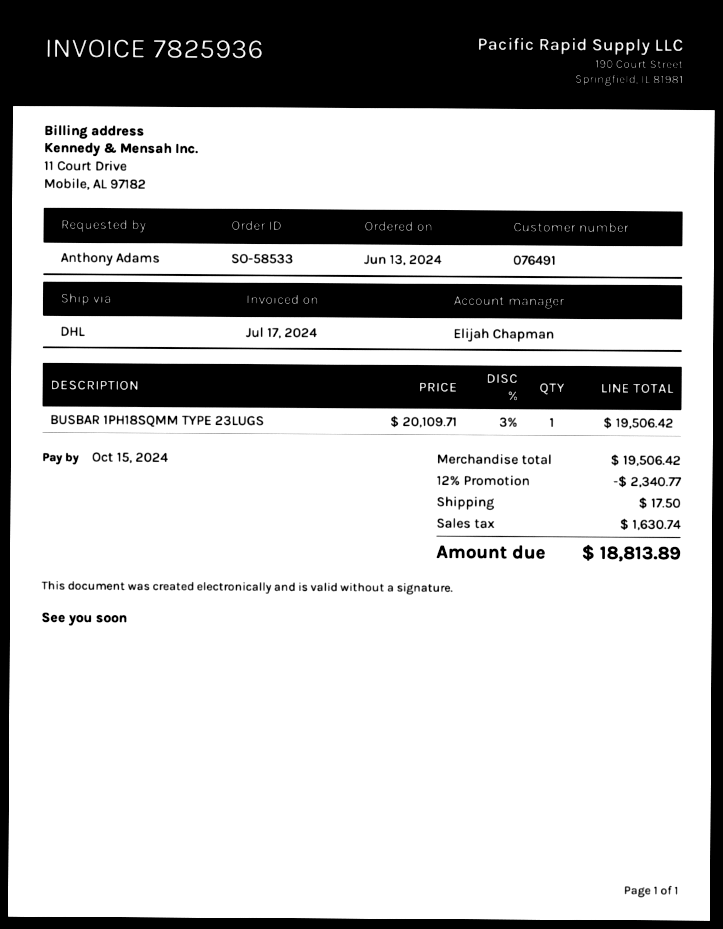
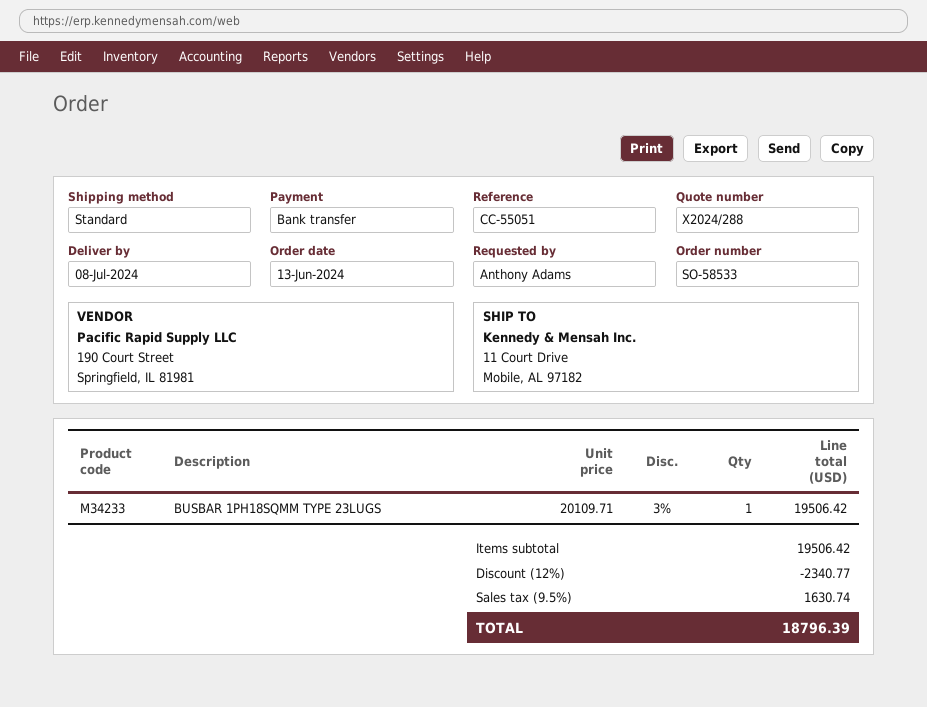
shipping method: DHL -> standard
shipping: 17.50 -> none
total: 18813.89 -> 18796.39

